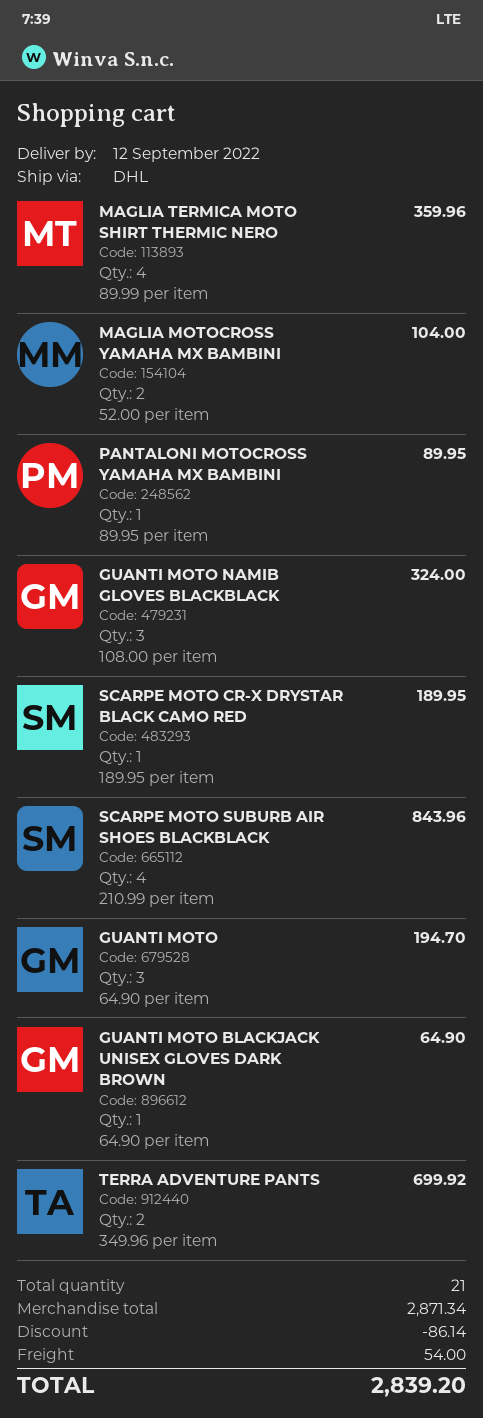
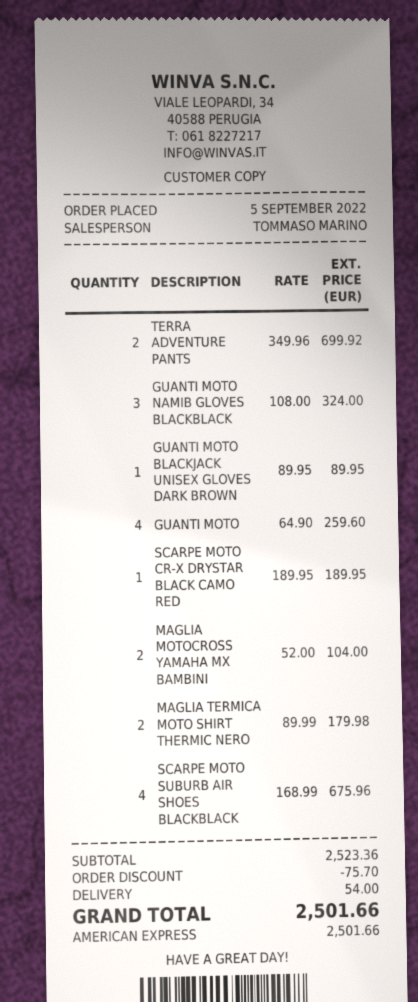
MAGLIA TERMICA MOTO SHIRT THERMIC NERO: 4 x 89.99 = 359.96 -> 2 x 89.99 = 179.98
PANTALONI MOTOCROSS YAMAHA MX BAMBINI: 1 x 89.95 = 89.95 -> none
SCARPE MOTO SUBURB AIR SHOES BLACKBLACK: 4 x 210.99 = 843.96 -> 4 x 168.99 = 675.96
GUANTI MOTO: 3 x 64.90 = 194.70 -> 4 x 64.90 = 259.60
GUANTI MOTO BLACKJACK UNISEX GLOVES DARK BROWN: 1 x 64.90 = 64.90 -> 1 x 89.95 = 89.95
subtotal: 2871.34 -> 2523.36
discount: 86.14 -> 75.70
total: 2839.20 -> 2501.66

